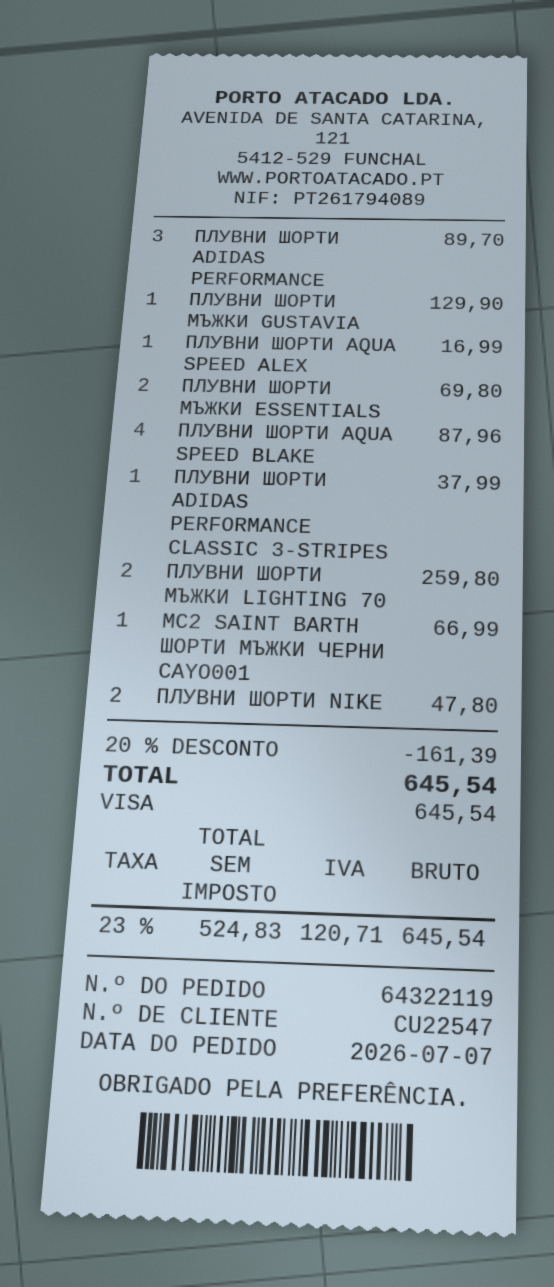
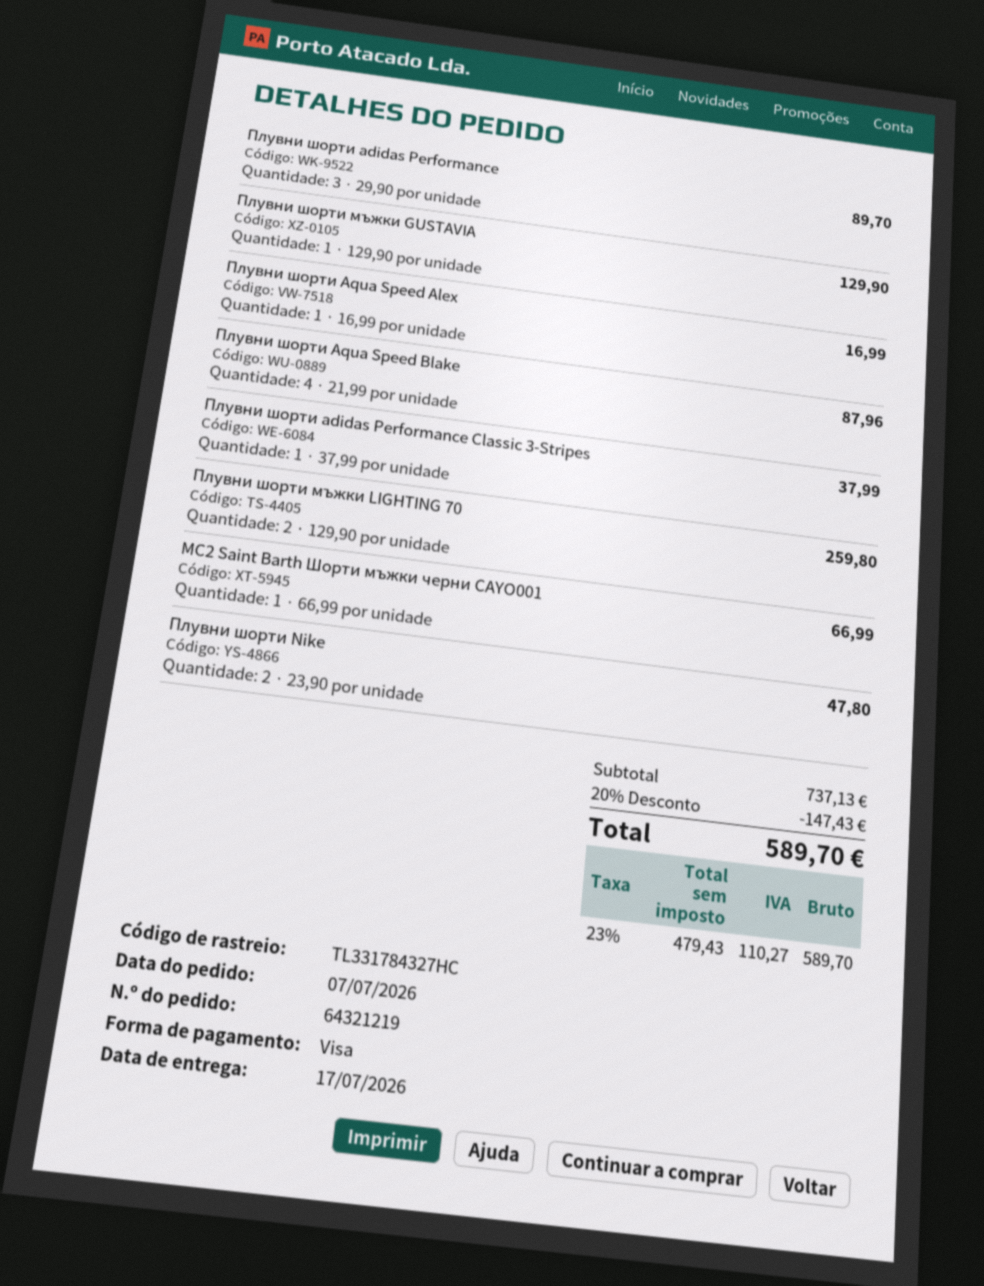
order number: 64322119 -> 64321219
ПЛУВНИ ШОРТИ МЪЖКИ ESSENTIALS: 2 for 69.80 -> none
discount: 20% = 161.39 -> 20% = 147.43
net: 524.83 -> 479.43
tax: 23% = 120.71 -> 23% = 110.27
total: 645.54 -> 589.70

